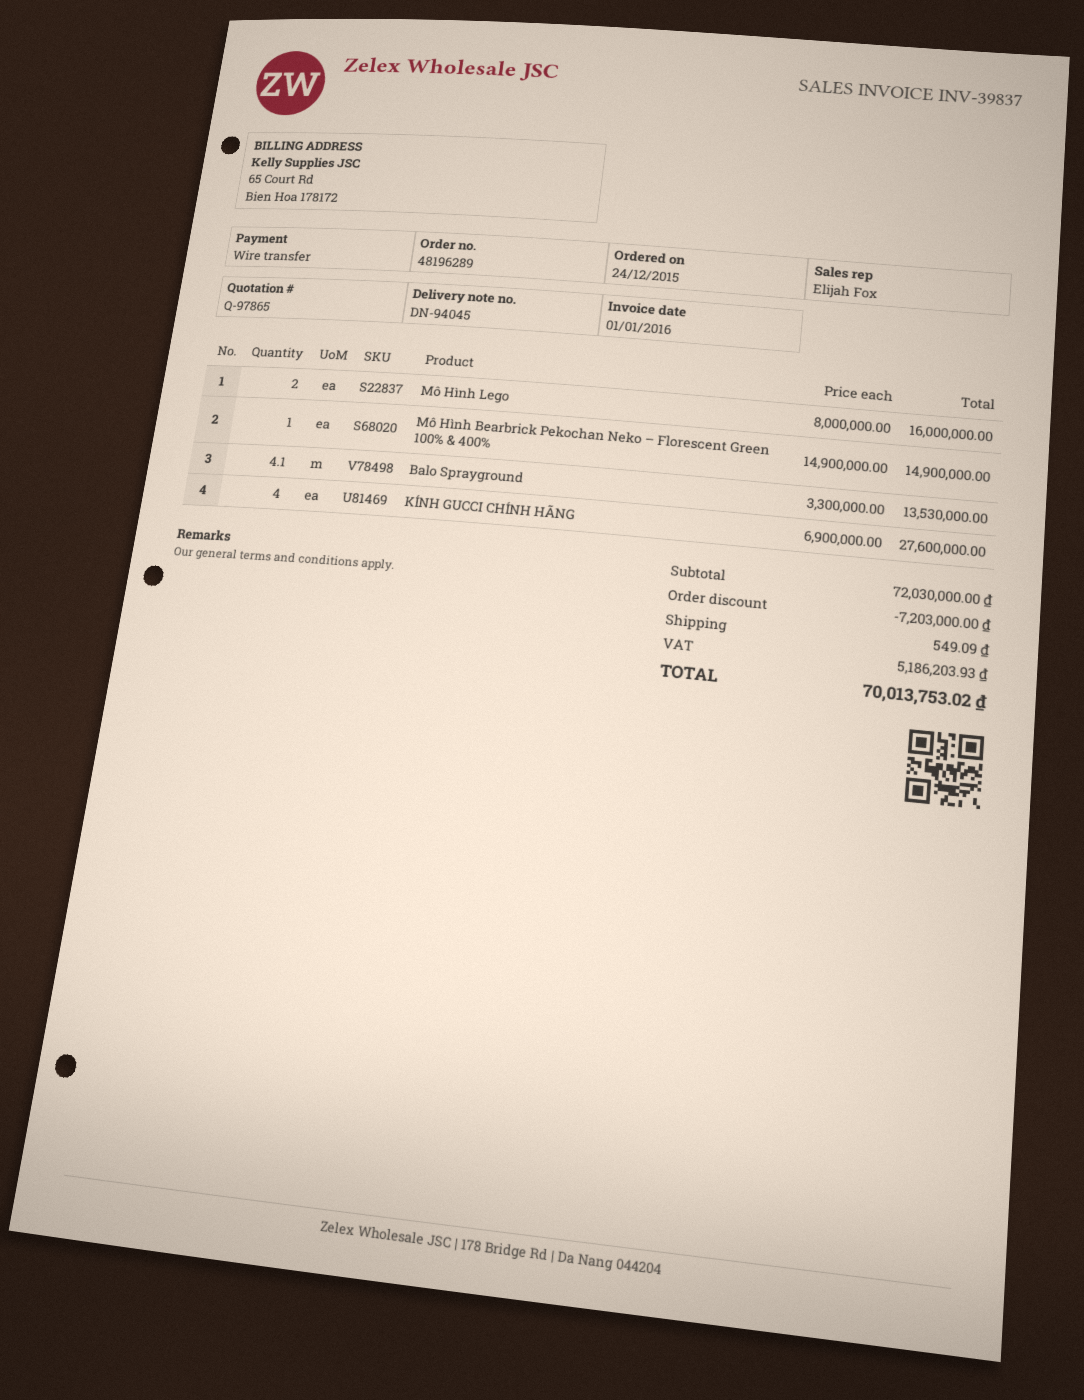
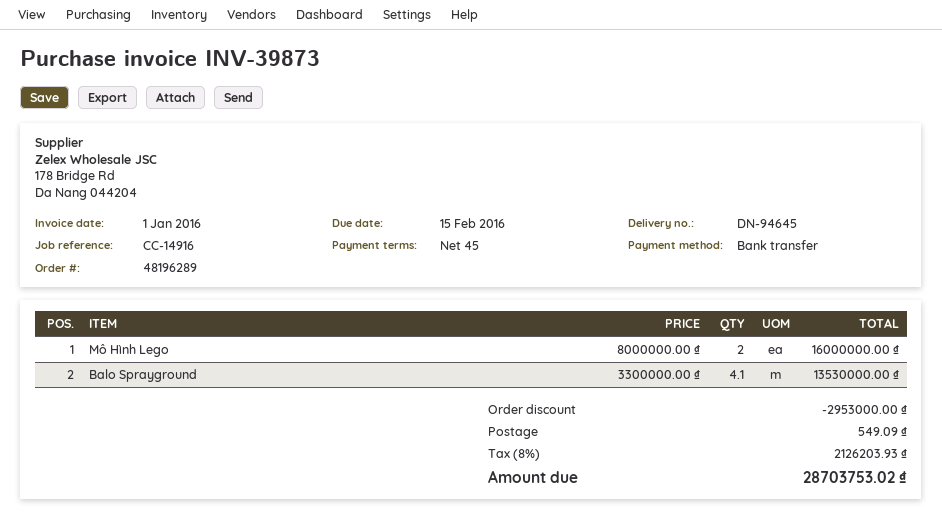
delivery note number: DN-94045 -> DN-94645
invoice number: INV-39837 -> INV-39873
Mô Hình Bearbrick Pekochan Neko – Florescent Green 100% & 400%: 1 x 14900000.00 = 14900000.00 -> none
KÍNH GUCCI CHÍNH HÃNG: 4 x 6900000.00 = 27600000.00 -> none
discount: 7203000.00 -> 2953000.00
tax: 5186203.93 -> 2126203.93
total: 70013753.02 -> 28703753.02

